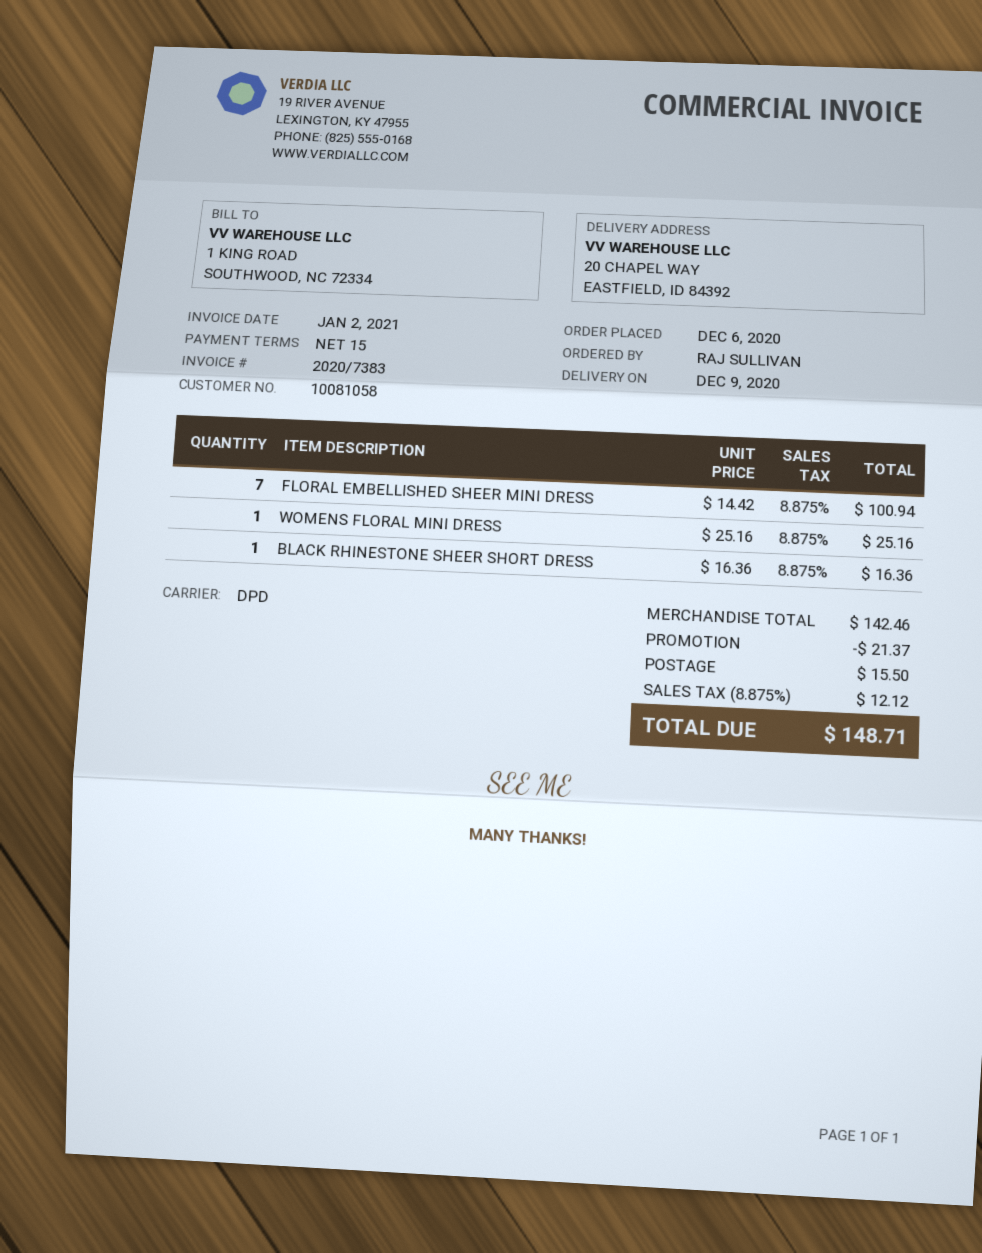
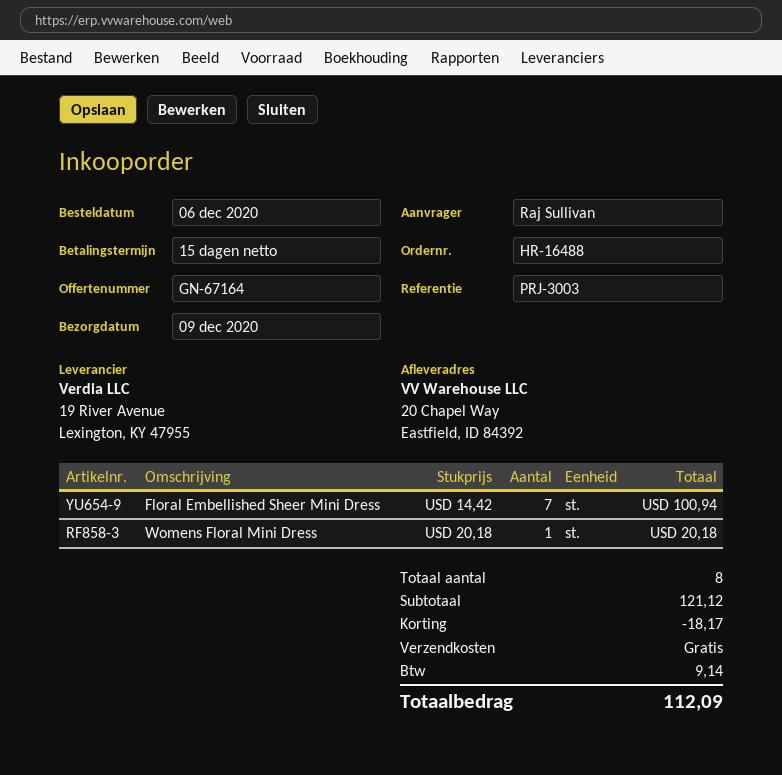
WOMENS FLORAL MINI DRESS: 1 x 25.16 = 25.16 -> 1 x 20.18 = 20.18
BLACK RHINESTONE SHEER SHORT DRESS: 1 x 16.36 = 16.36 -> none
subtotal: 142.46 -> 121.12
discount: 21.37 -> 18.17
shipping: 15.50 -> 0.00
tax: 12.12 -> 9.14
total: 148.71 -> 112.09

